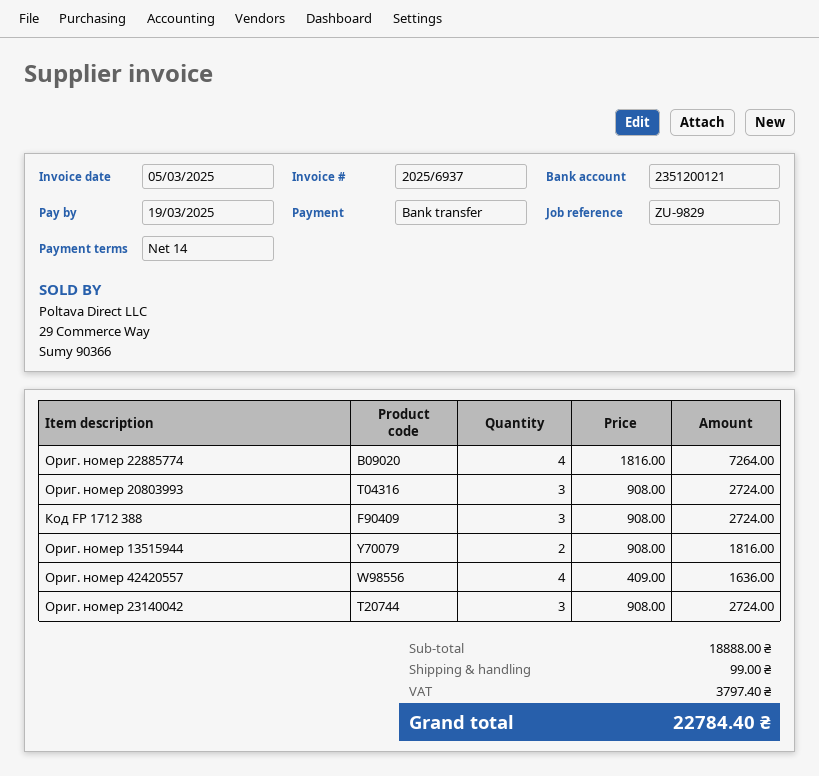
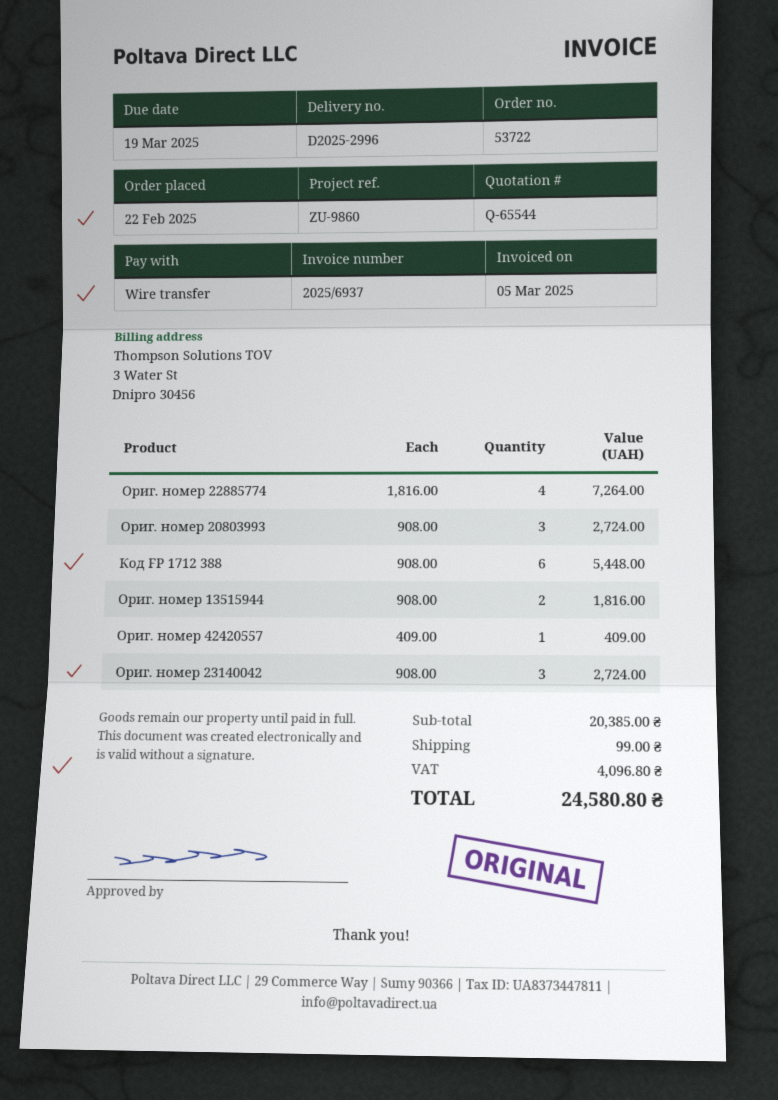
reference: ZU-9829 -> ZU-9860
Код FP 1712 388: 3 x 908.00 = 2724.00 -> 6 x 908.00 = 5448.00
Ориг. номер 42420557: 4 x 409.00 = 1636.00 -> 1 x 409.00 = 409.00
subtotal: 18888.00 -> 20385.00
tax: 3797.40 -> 4096.80
total: 22784.40 -> 24580.80

